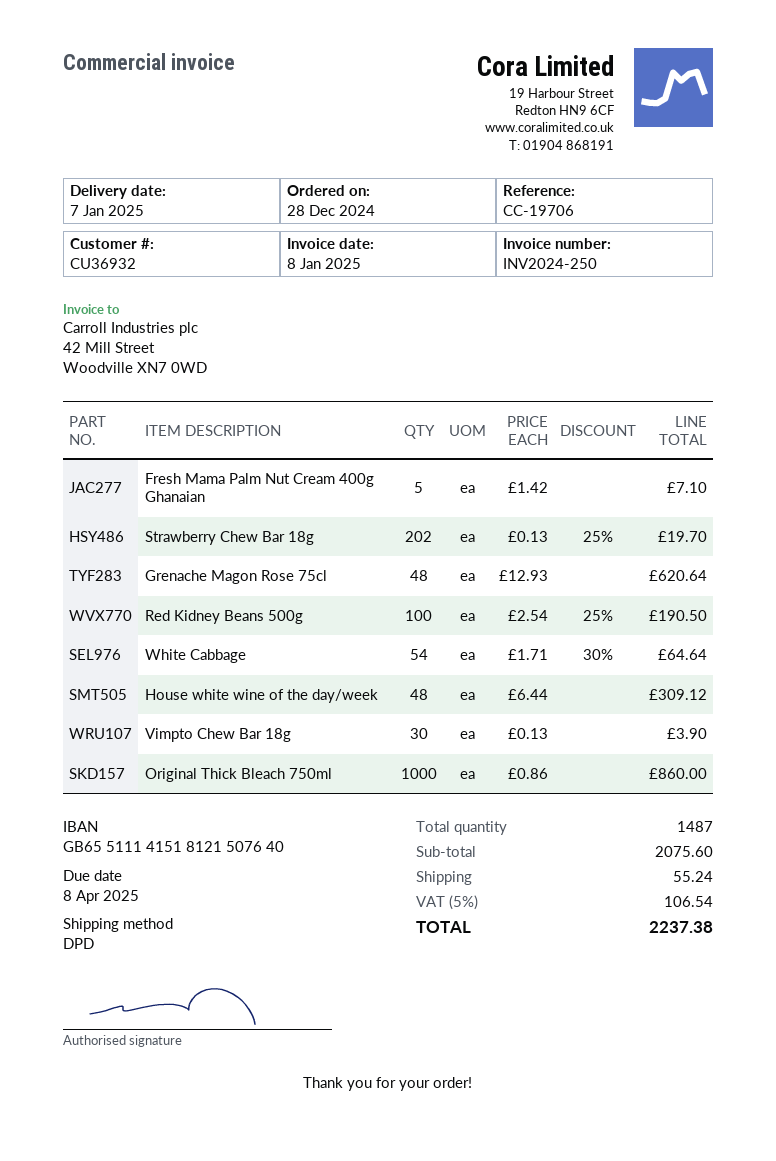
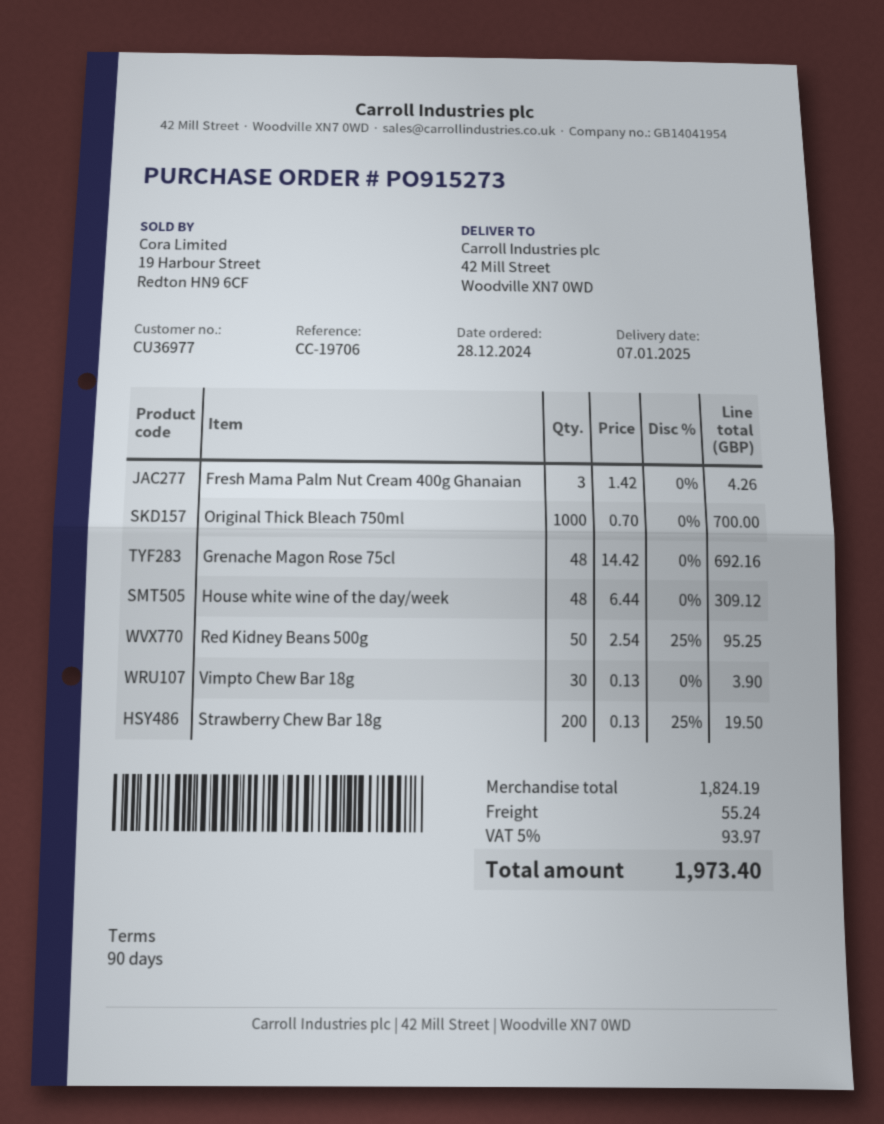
customer number: CU36932 -> CU36977
Fresh Mama Palm Nut Cream 400g Ghanaian: 5 x 1.42 = 7.10 -> 3 x 1.42 = 4.26
Strawberry Chew Bar 18g: 202 x 0.13 - 25% = 19.70 -> 200 x 0.13 - 25% = 19.50
Grenache Magon Rose 75cl: 48 x 12.93 = 620.64 -> 48 x 14.42 = 692.16
Red Kidney Beans 500g: 100 x 2.54 - 25% = 190.50 -> 50 x 2.54 - 25% = 95.25
White Cabbage: 54 x 1.71 - 30% = 64.64 -> none
Original Thick Bleach 750ml: 1000 x 0.86 = 860.00 -> 1000 x 0.70 = 700.00
subtotal: 2075.60 -> 1824.19
tax: 5% = 106.54 -> 5% = 93.97
total: 2237.38 -> 1973.40

